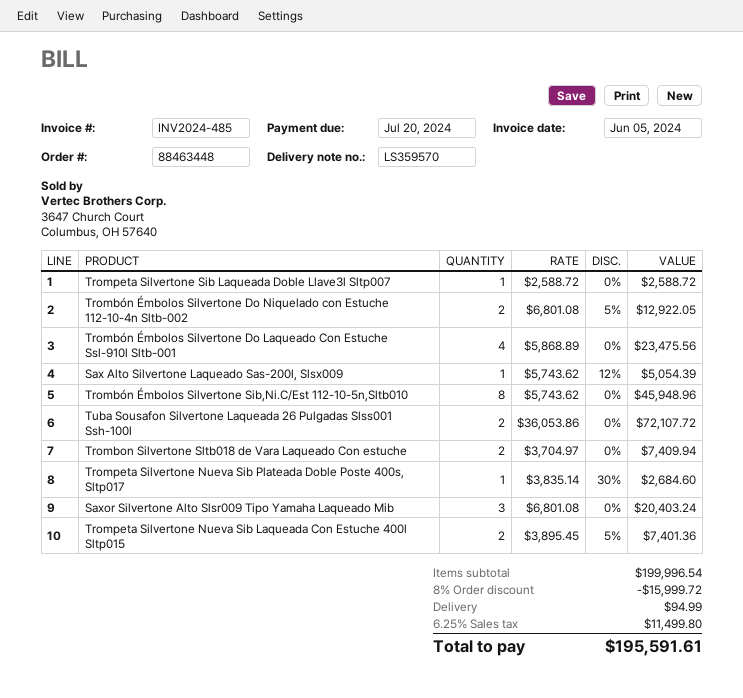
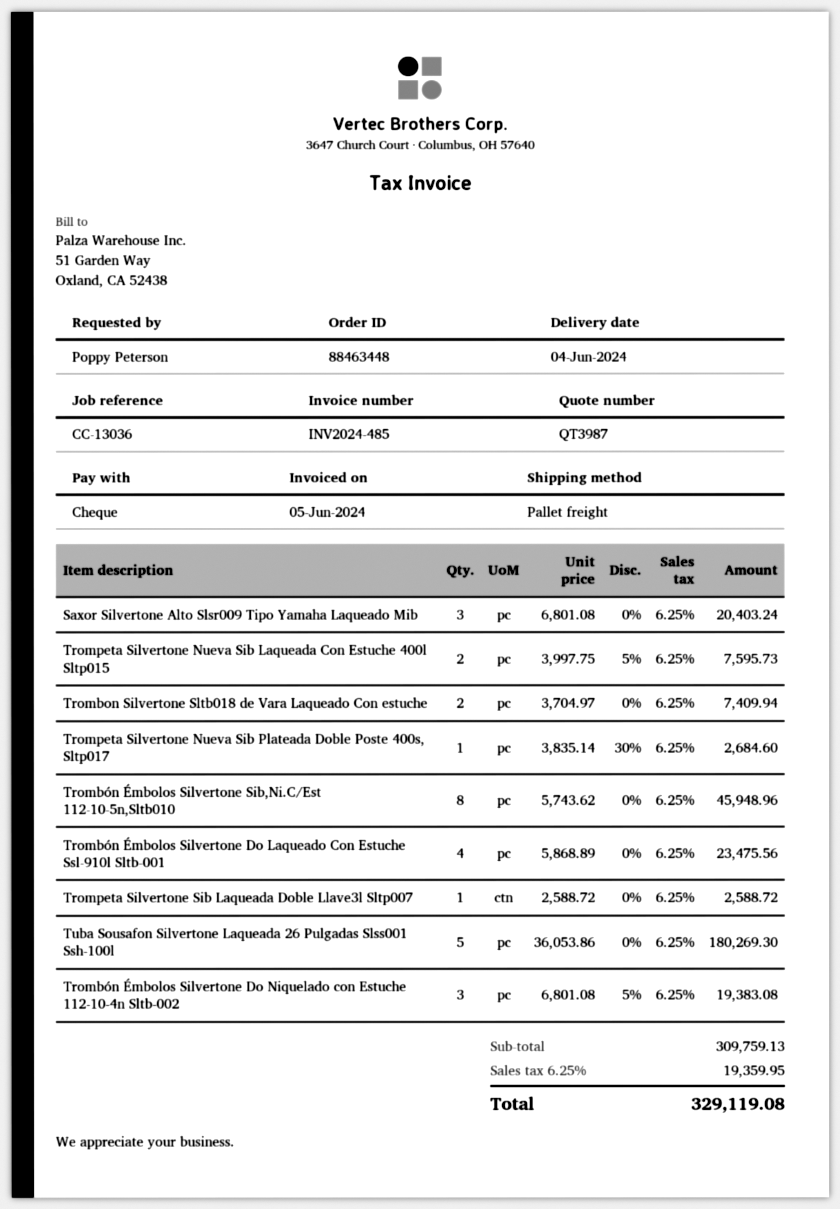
Trombón Émbolos Silvertone Do Niquelado con Estuche 112-10-4n Sltb-002: 2 x 6801.08 - 5% = 12922.05 -> 3 x 6801.08 - 5% = 19383.08
Sax Alto Silvertone Laqueado Sas-200l, Slsx009: 1 x 5743.62 - 12% = 5054.39 -> none
Tuba Sousafon Silvertone Laqueada 26 Pulgadas Slss001 Ssh-100l: 2 x 36053.86 = 72107.72 -> 5 x 36053.86 = 180269.30
Trompeta Silvertone Nueva Sib Laqueada Con Estuche 400l Sltp015: 2 x 3895.45 - 5% = 7401.36 -> 2 x 3997.75 - 5% = 7595.73
subtotal: 199996.54 -> 309759.13
discount: 8% = 15999.72 -> none
shipping: 94.99 -> none
tax: 6.25% = 11499.80 -> 6.25% = 19359.95
total: 195591.61 -> 329119.08

